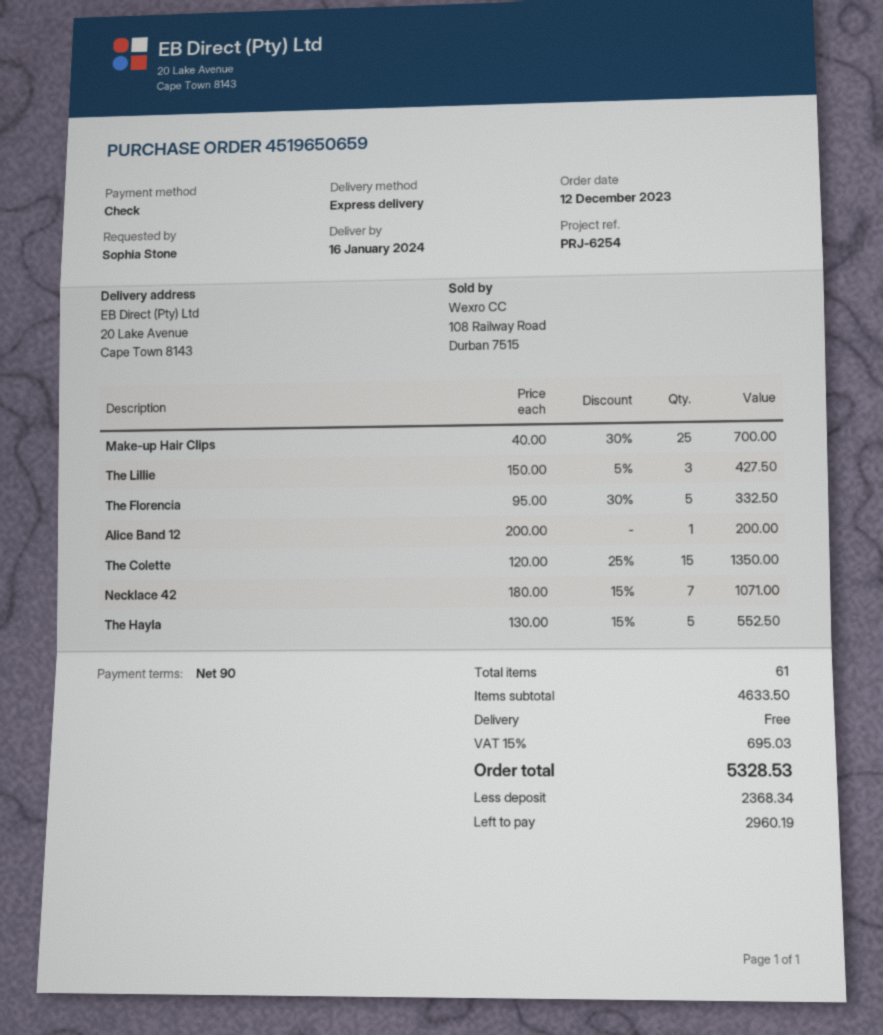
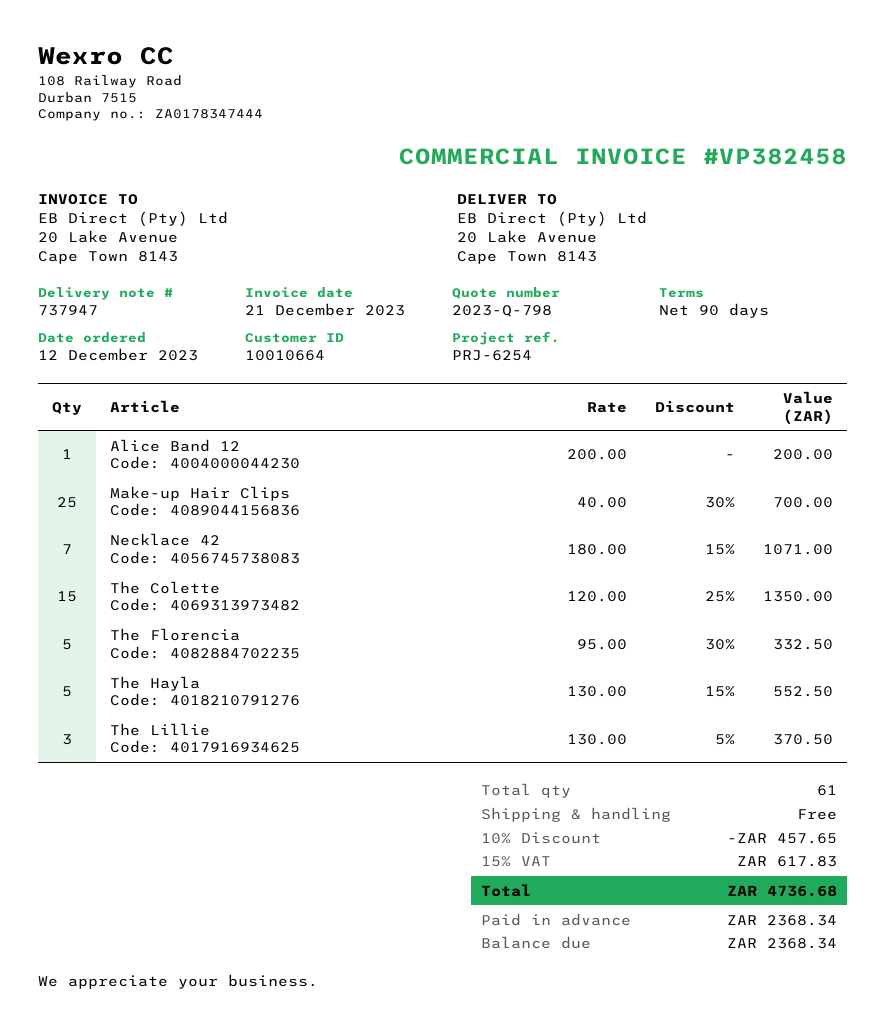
The Lillie: 3 x 150.00 - 5% = 427.50 -> 3 x 130.00 - 5% = 370.50
discount: none -> 10% = 457.65
tax: 15% = 695.03 -> 15% = 617.83
total: 5328.53 -> 4736.68
balance: 2960.19 -> 2368.34

